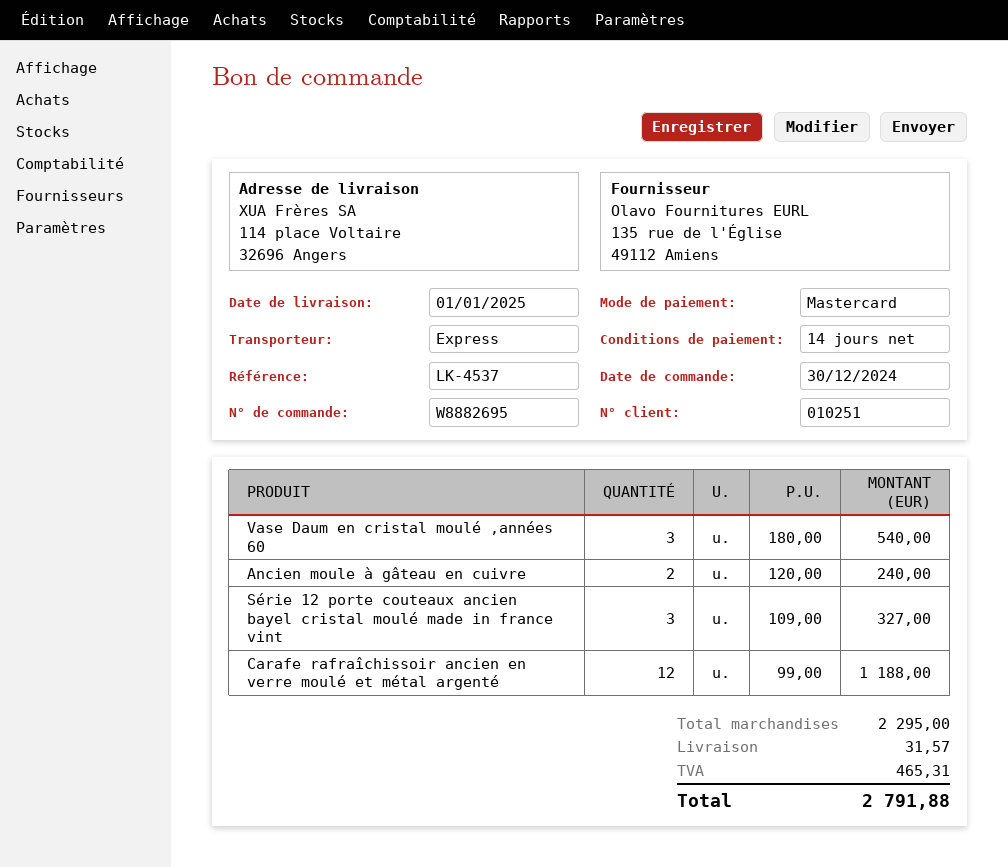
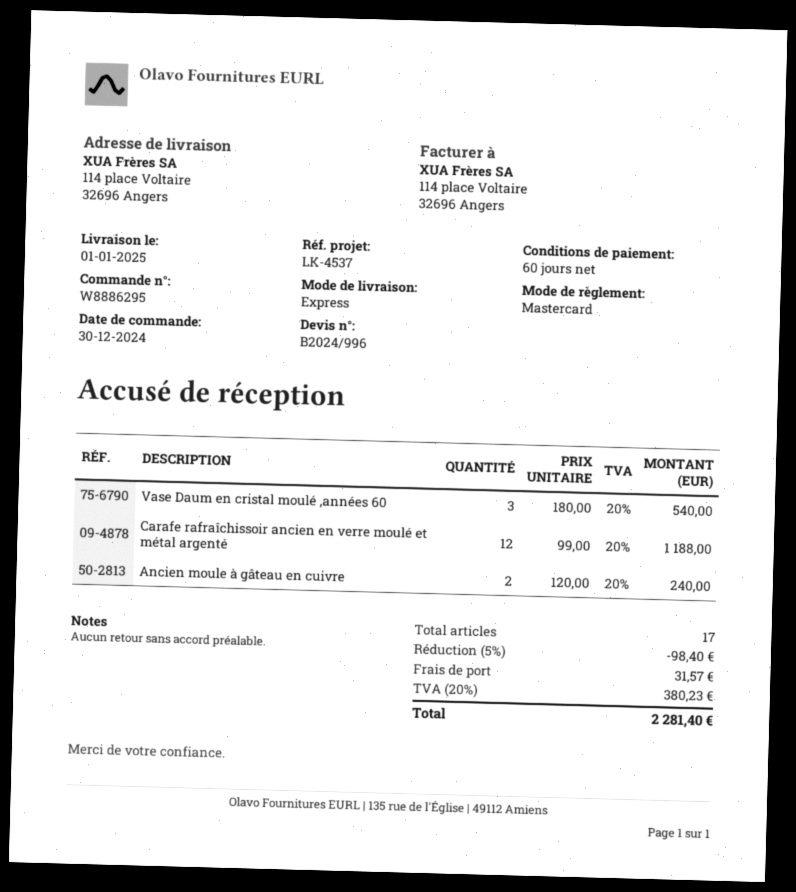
order number: W8882695 -> W8886295
payment terms: 14 days -> 60 days
Série 12 porte couteaux ancien bayel cristal moulé made in france vint: 3 x 109.00 = 327.00 -> none
discount: none -> 5% = 98.40
tax: 465.31 -> 380.23
total: 2791.88 -> 2281.40

